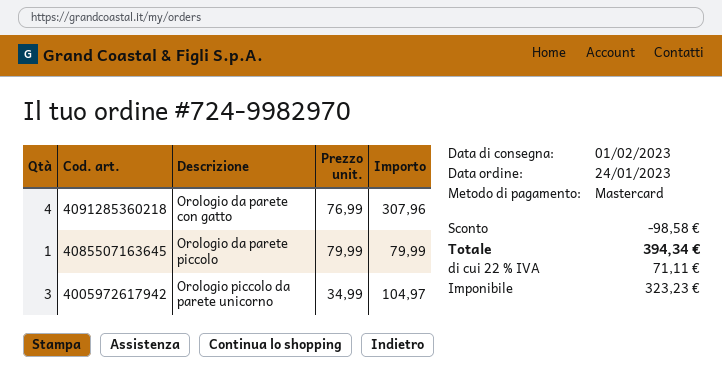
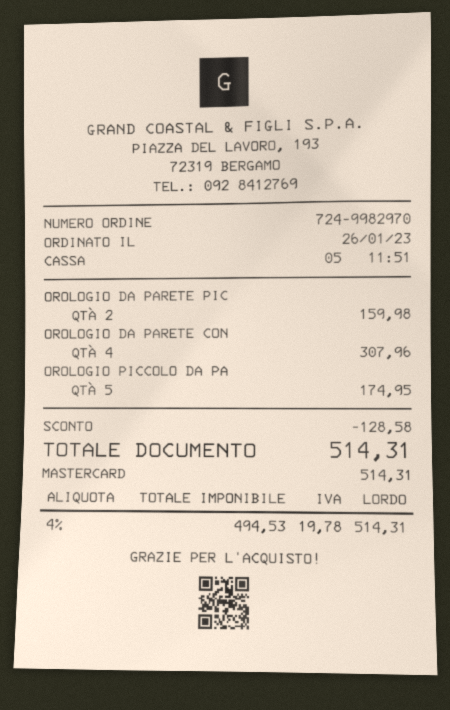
order date: 2023-01-24 -> 2023-01-26
Orologio da parete piccolo: 1 for 79.99 -> 2 for 159.98
Orologio piccolo da parete unicorno: 3 for 104.97 -> 5 for 174.95
discount: 98.58 -> 128.58
net: 323.23 -> 494.53
tax: 22% = 71.11 -> 4% = 19.78
total: 394.34 -> 514.31

